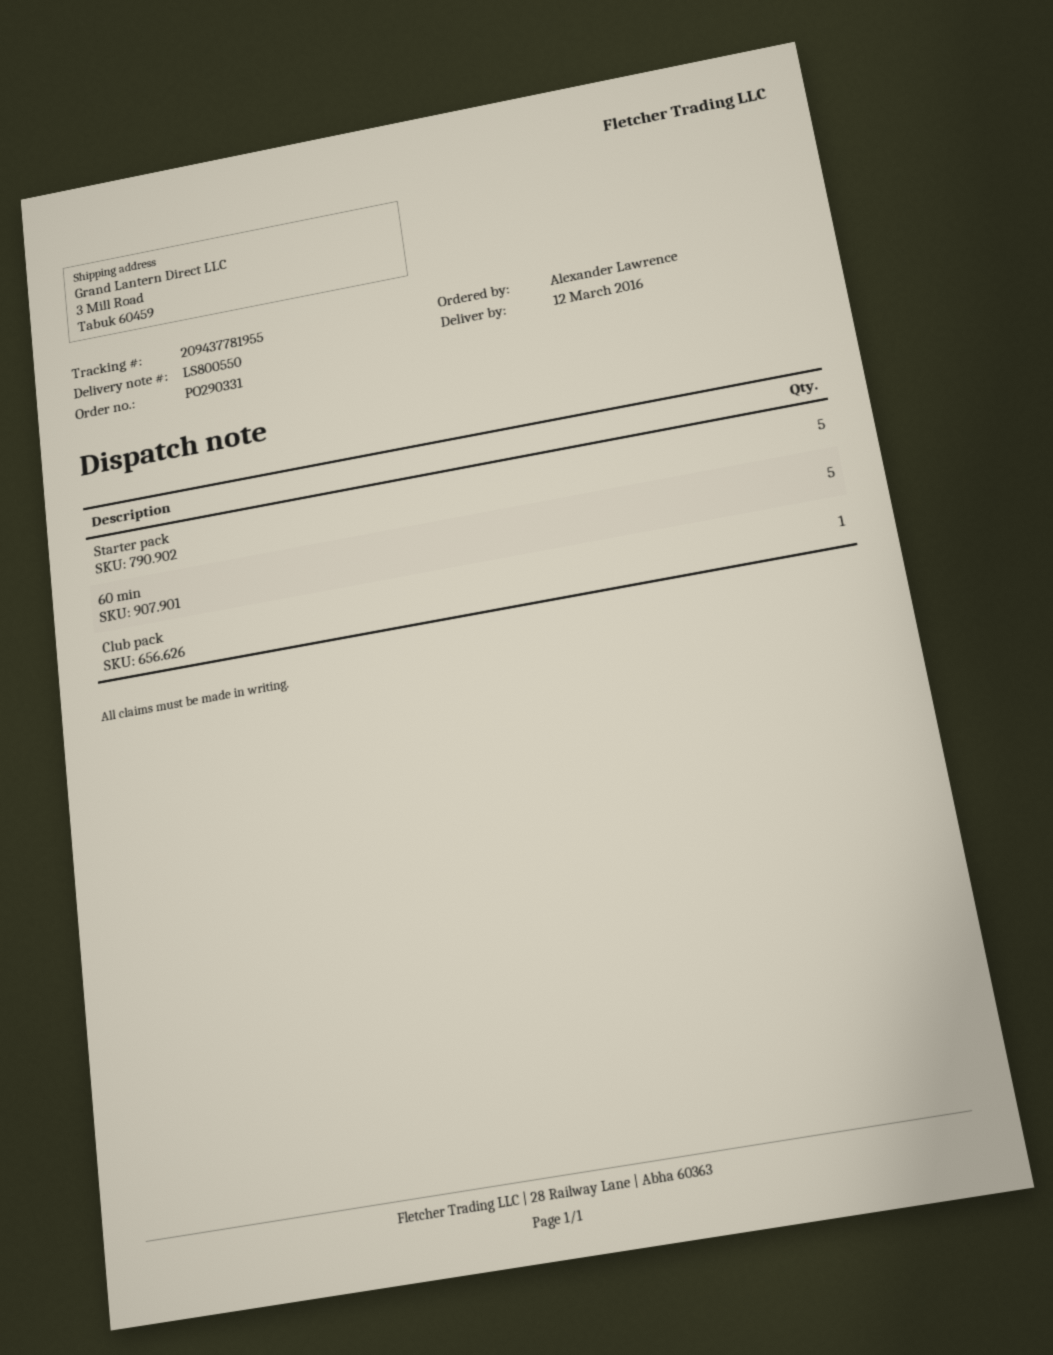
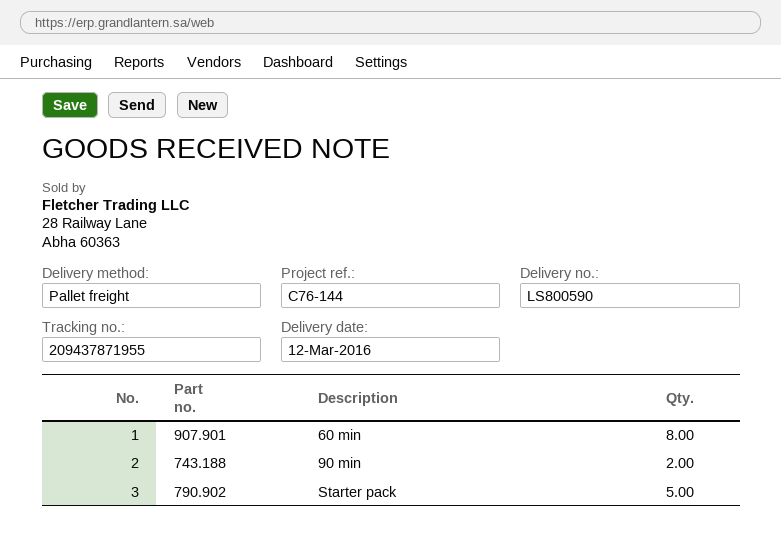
delivery note number: LS800550 -> LS800590
tracking number: 209437781955 -> 209437871955
60 min: 5 -> 8
Club pack: 1 -> none
90 min: none -> 2

